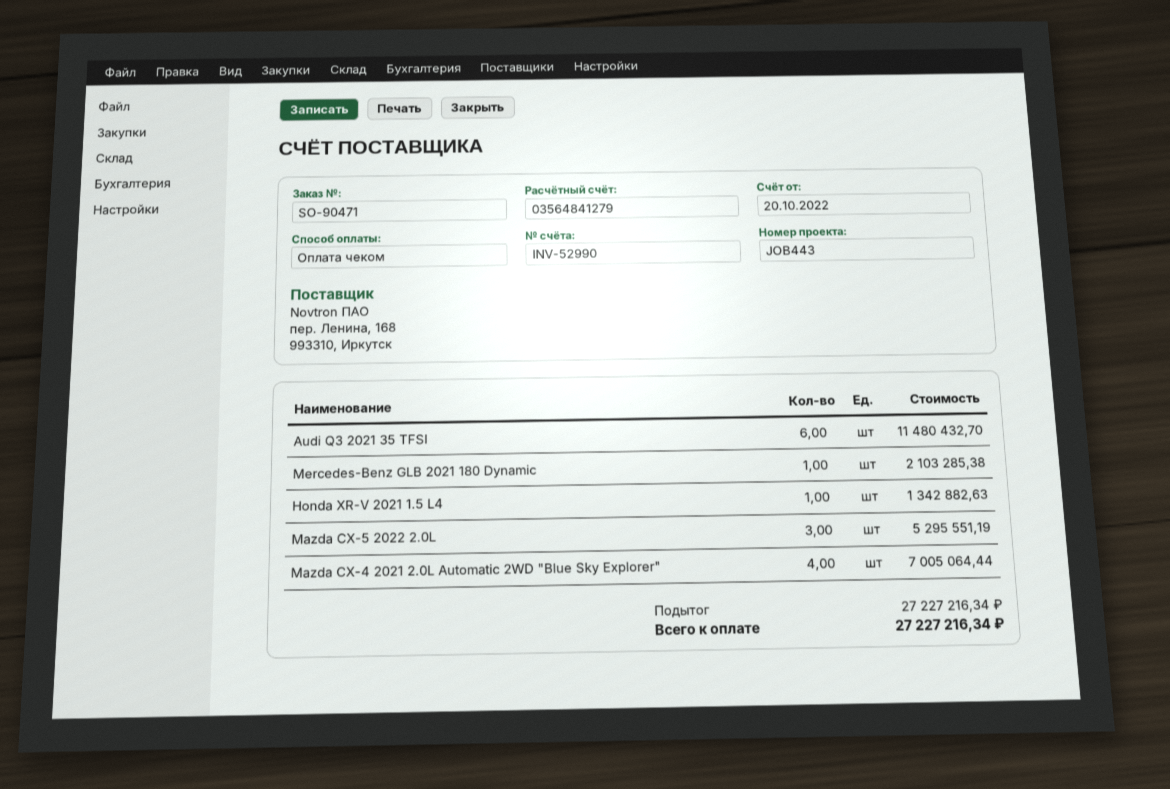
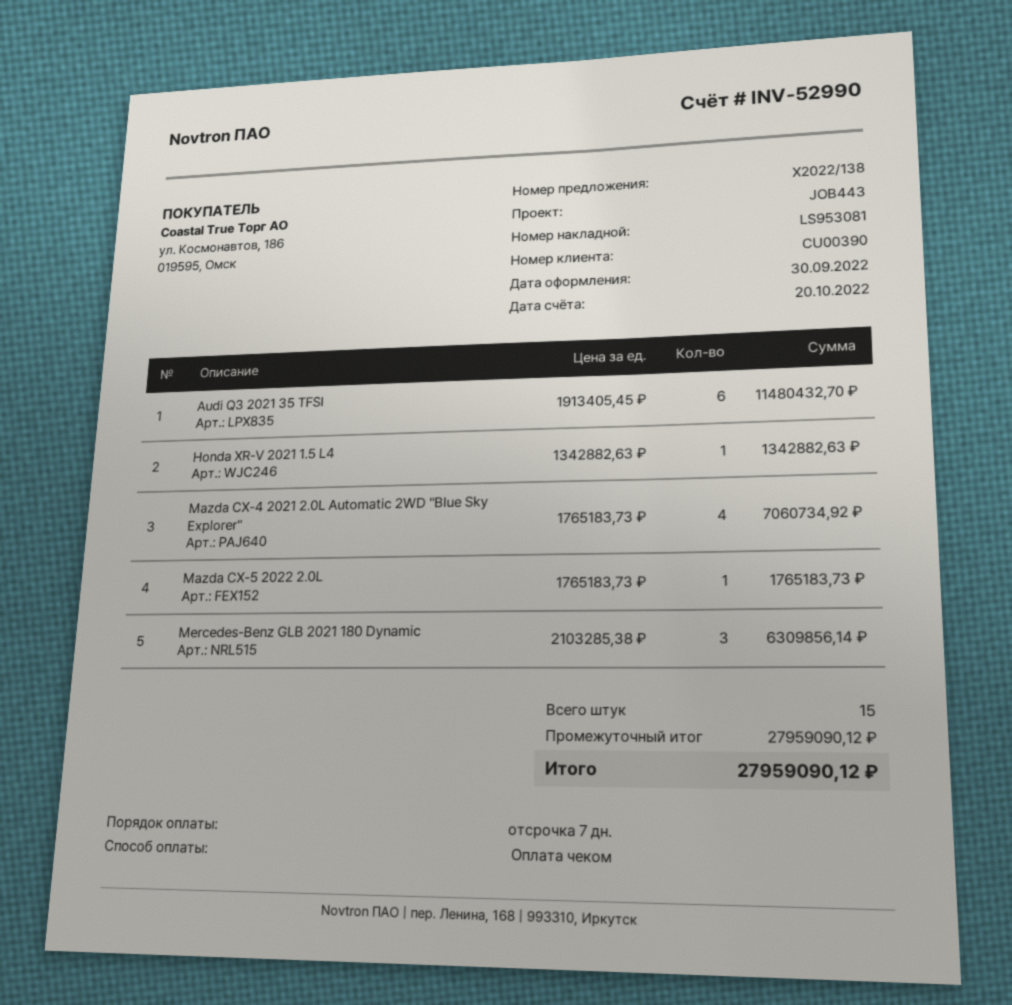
Mercedes-Benz GLB 2021 180 Dynamic: 1 for 2103285.38 -> 3 for 6309856.14
Mazda CX-5 2022 2.0L: 3 for 5295551.19 -> 1 for 1765183.73
Mazda CX-4 2021 2.0L Automatic 2WD "Blue Sky Explorer": 4 for 7005064.44 -> 4 for 7060734.92
subtotal: 27227216.34 -> 27959090.12
total: 27227216.34 -> 27959090.12

